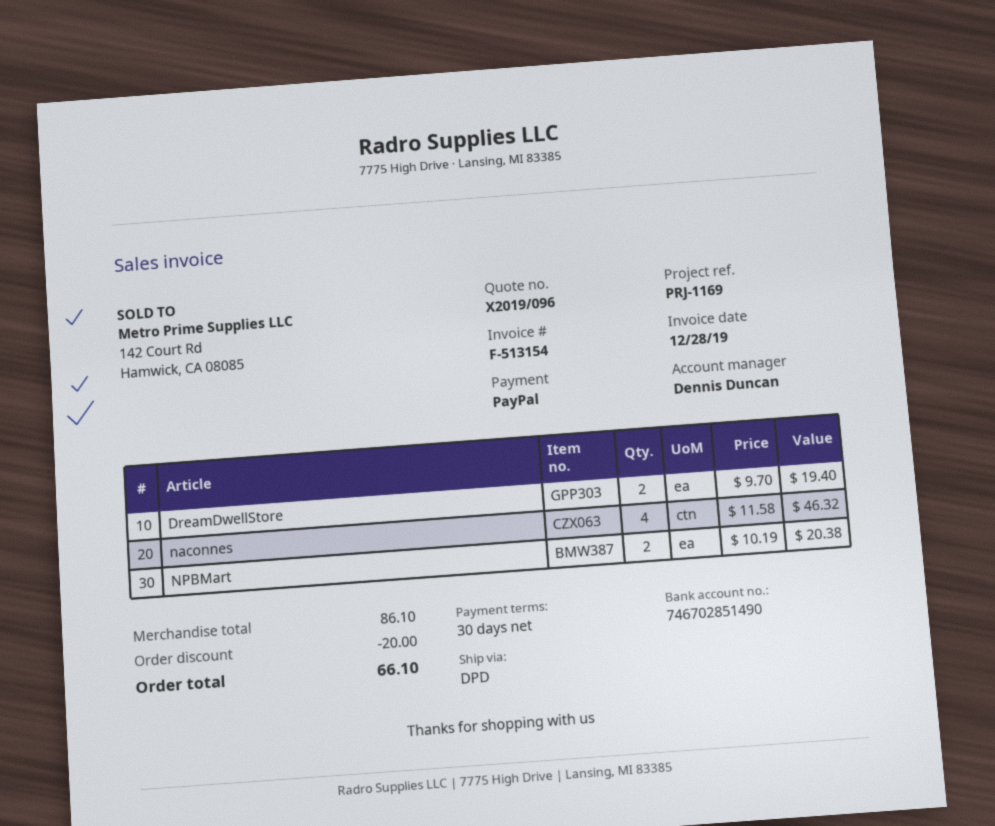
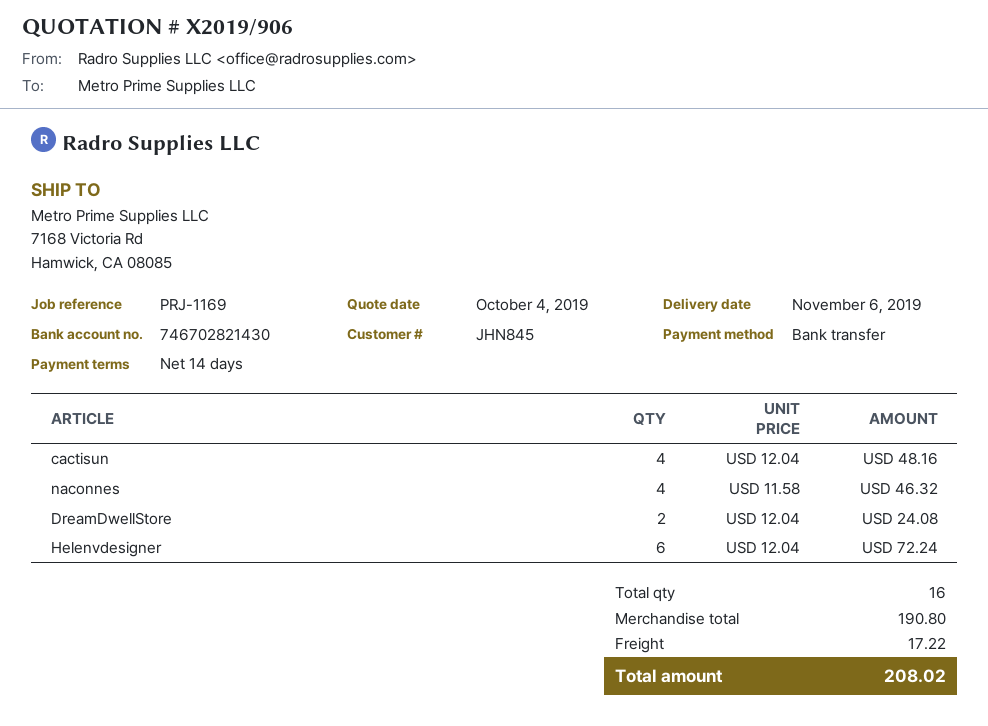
quote number: X2019/096 -> X2019/906
payment terms: 30 days -> 14 days
payment method: PayPal -> bank transfer
bank account: 746702851490 -> 746702821430
DreamDwellStore: 2 x 9.70 = 19.40 -> 2 x 12.04 = 24.08
NPBMart: 2 x 10.19 = 20.38 -> none
cactisun: none -> 4 x 12.04 = 48.16
Helenvdesigner: none -> 6 x 12.04 = 72.24
subtotal: 86.10 -> 190.80
discount: 20.00 -> none
shipping: none -> 17.22
total: 66.10 -> 208.02

